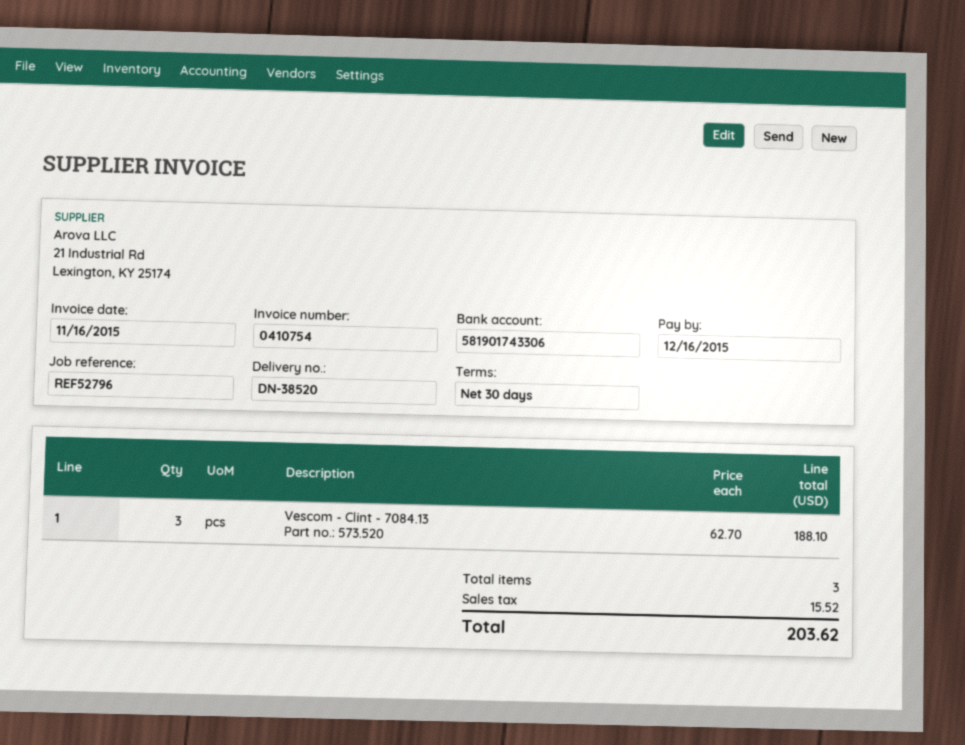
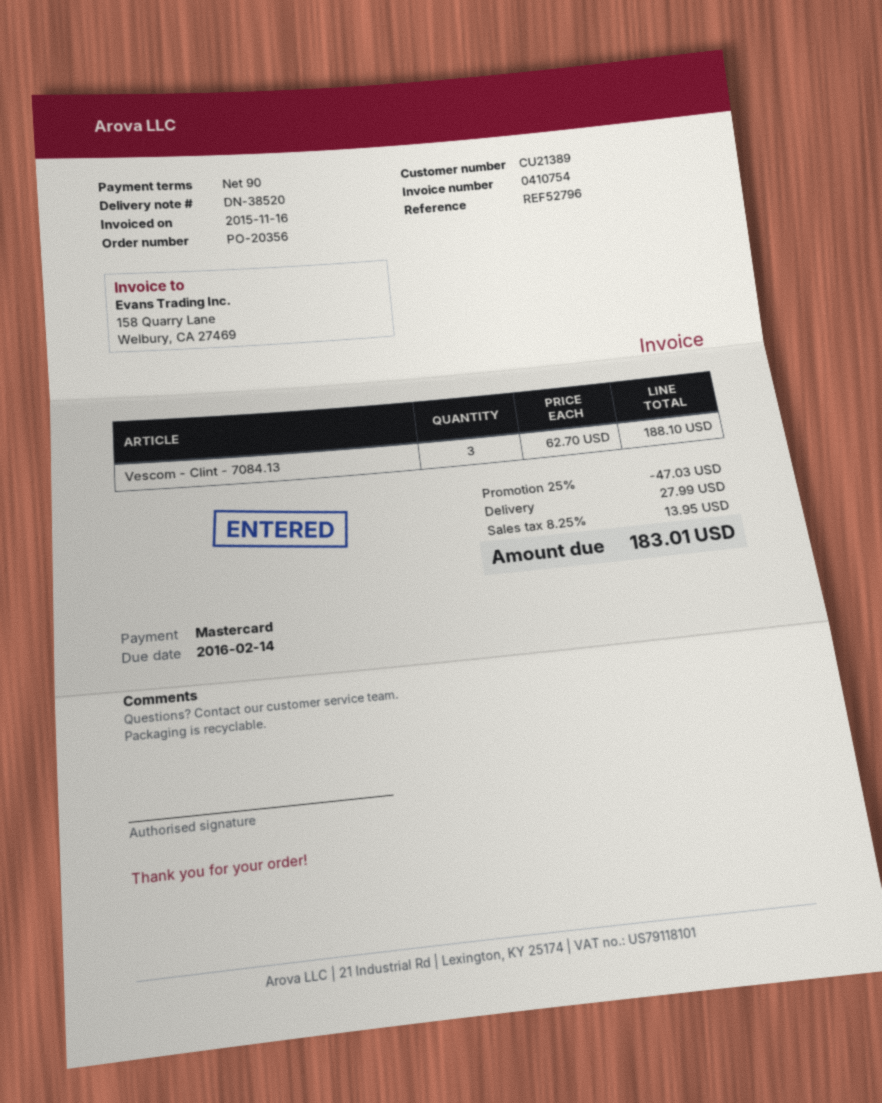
payment terms: 30 days -> 90 days
due date: 2015-12-16 -> 2016-02-14
discount: none -> 25% = 47.03
shipping: none -> 27.99
tax: 15.52 -> 13.95
total: 203.62 -> 183.01

